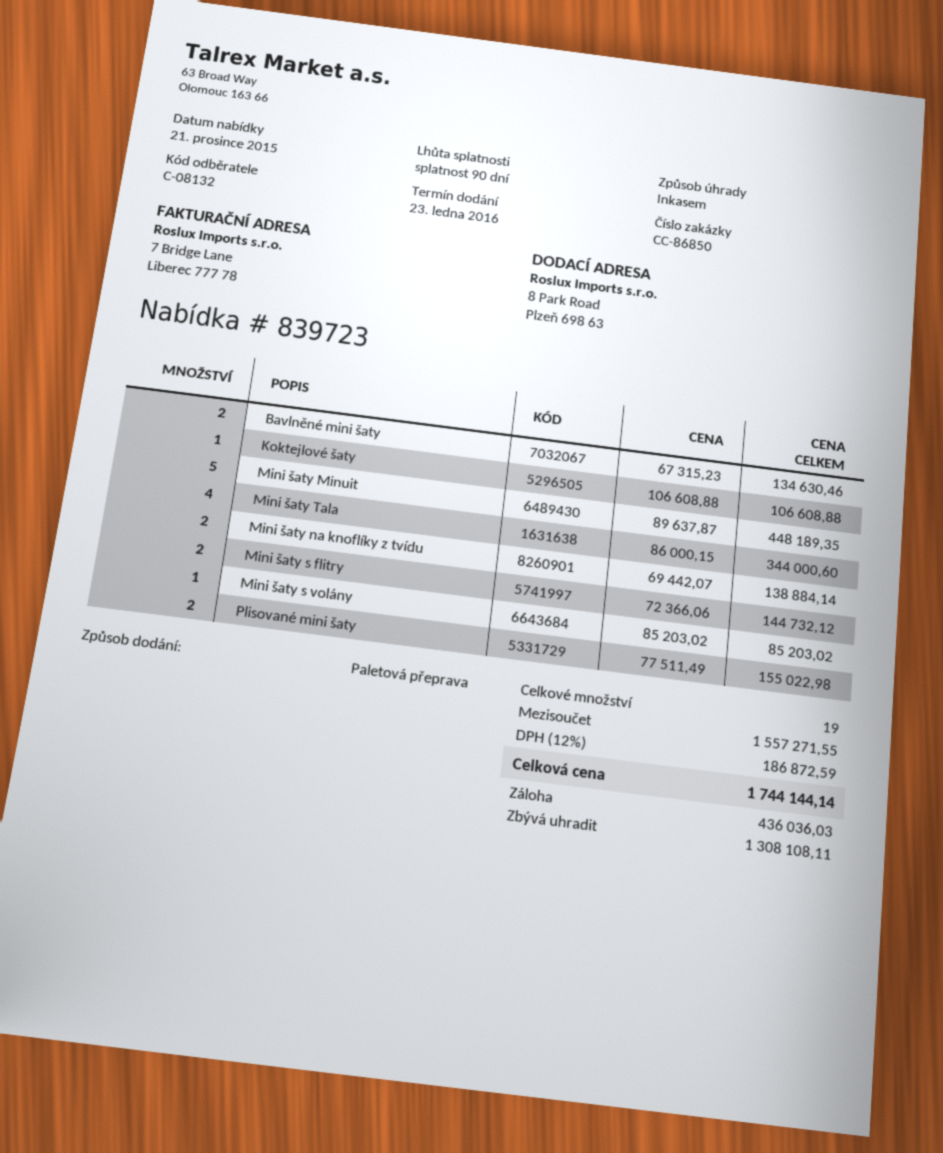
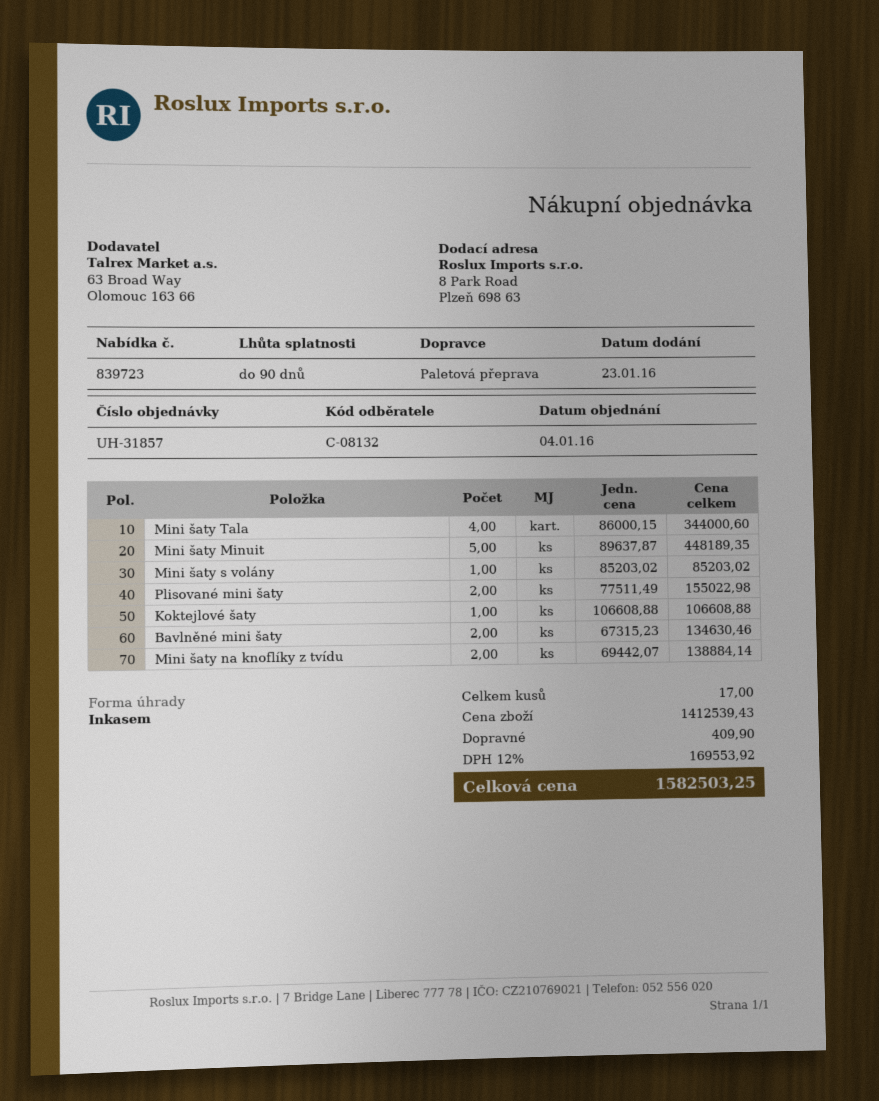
Mini šaty s flitry: 2 x 72366.06 = 144732.12 -> none
total quantity: 19 -> 17
subtotal: 1557271.55 -> 1412539.43
shipping: none -> 409.90
tax: 12% = 186872.59 -> 12% = 169553.92
total: 1744144.14 -> 1582503.25

